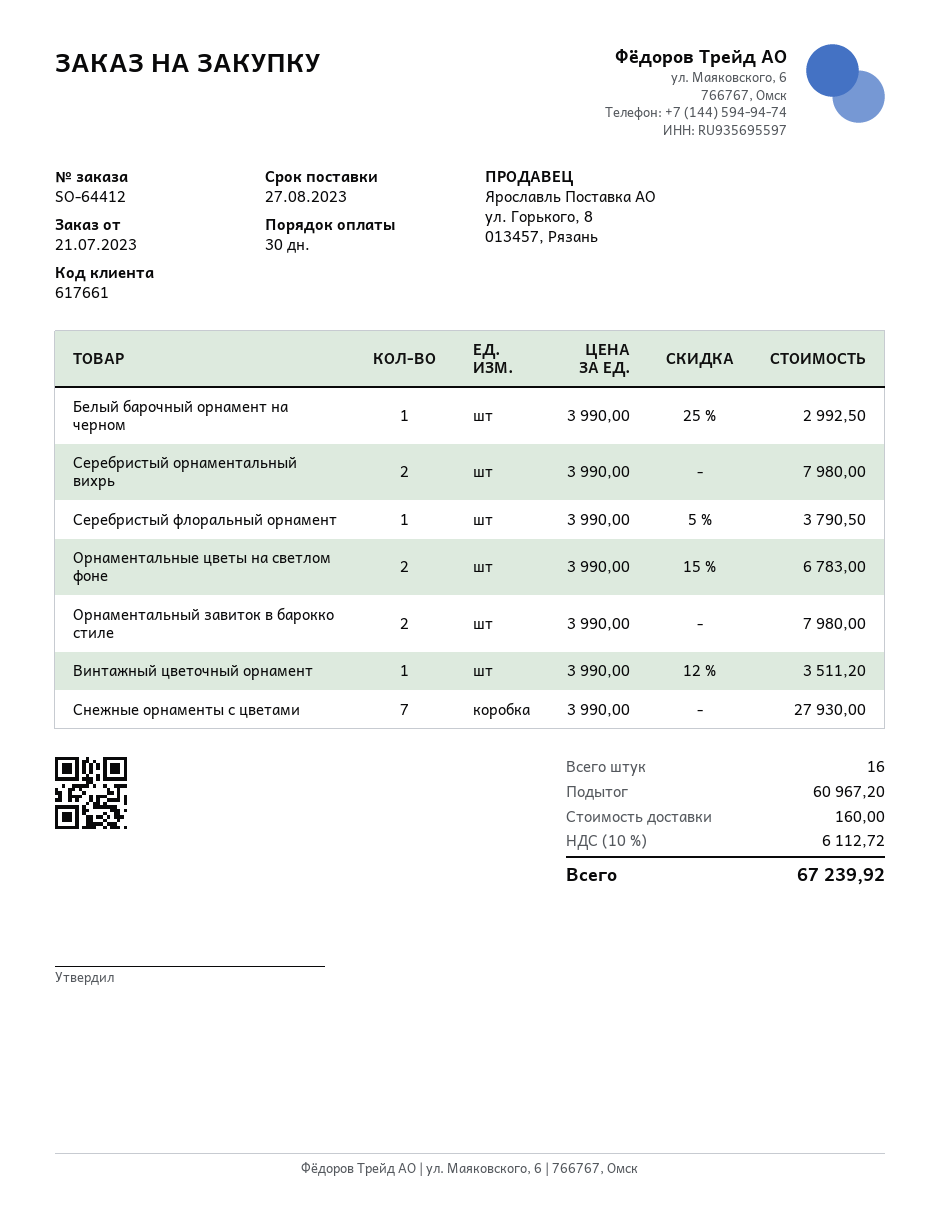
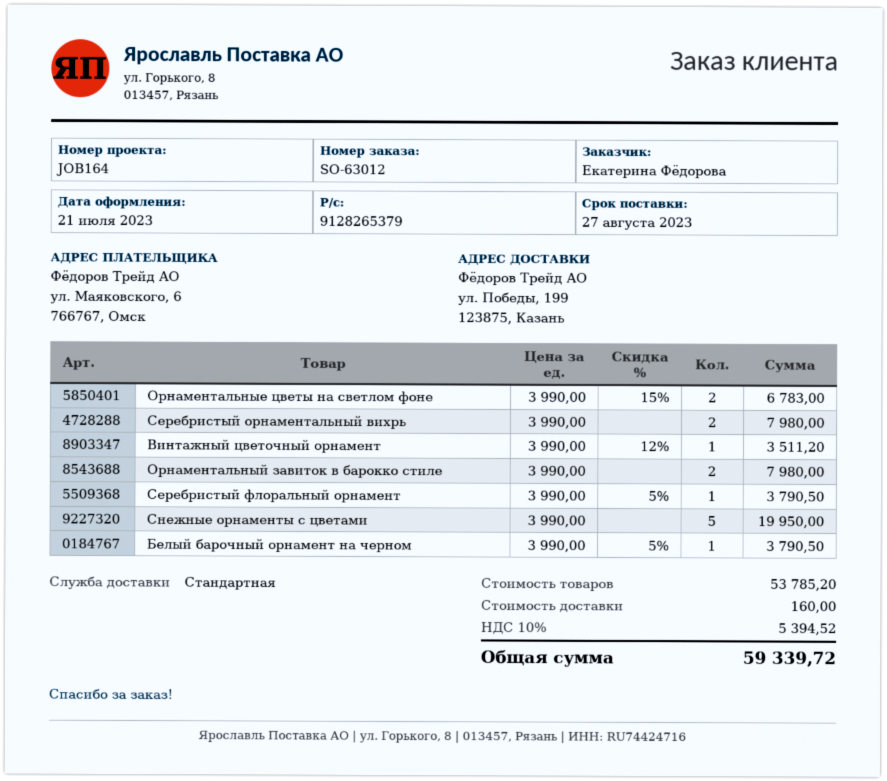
order number: SO-64412 -> SO-63012
Белый барочный орнамент на черном: 1 x 3990.00 - 25% = 2992.50 -> 1 x 3990.00 - 5% = 3790.50
Снежные орнаменты с цветами: 7 x 3990.00 = 27930.00 -> 5 x 3990.00 = 19950.00
subtotal: 60967.20 -> 53785.20
tax: 10% = 6112.72 -> 10% = 5394.52
total: 67239.92 -> 59339.72

